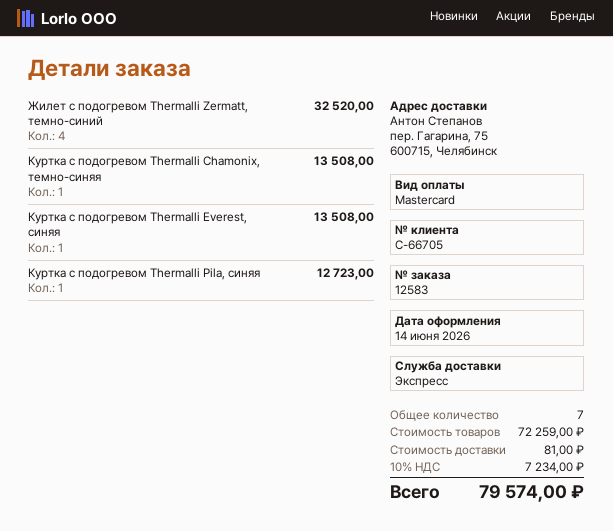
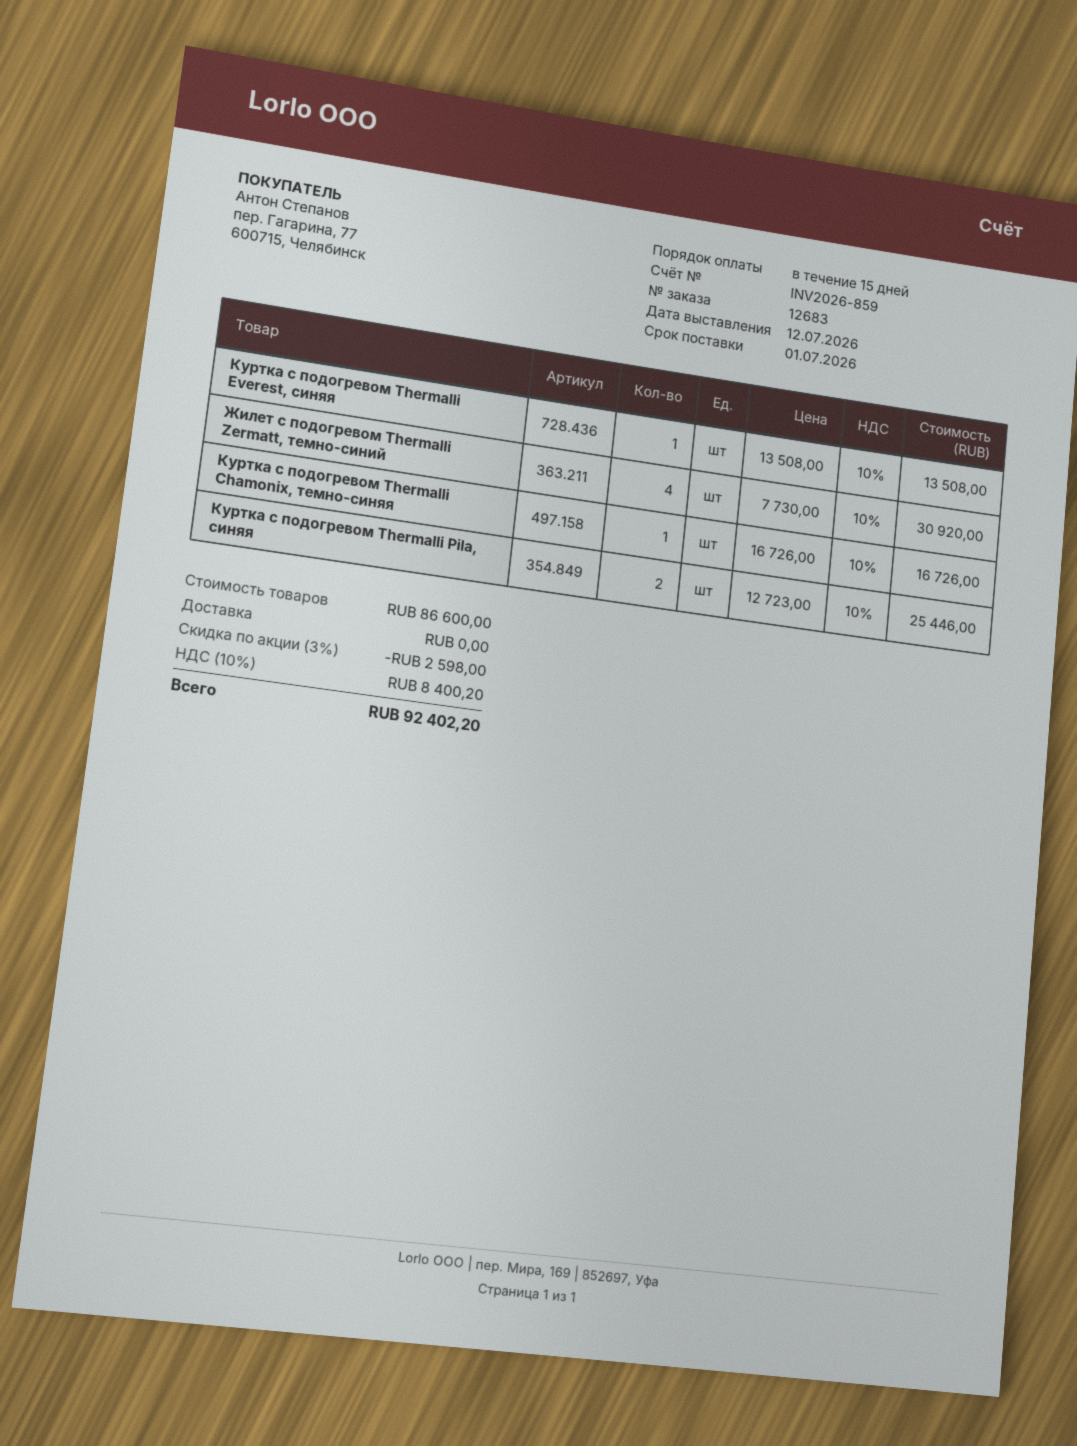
order number: 12583 -> 12683
Жилет с подогревом Thermalli Zermatt, темно-синий: 4 for 32520.00 -> 4 for 30920.00
Куртка с подогревом Thermalli Chamonix, темно-синяя: 1 for 13508.00 -> 1 for 16726.00
Куртка с подогревом Thermalli Pila, синяя: 1 for 12723.00 -> 2 for 25446.00
subtotal: 72259.00 -> 86600.00
discount: none -> 3% = 2598.00
shipping: 81.00 -> 0.00
tax: 10% = 7234.00 -> 10% = 8400.20
total: 79574.00 -> 92402.20

